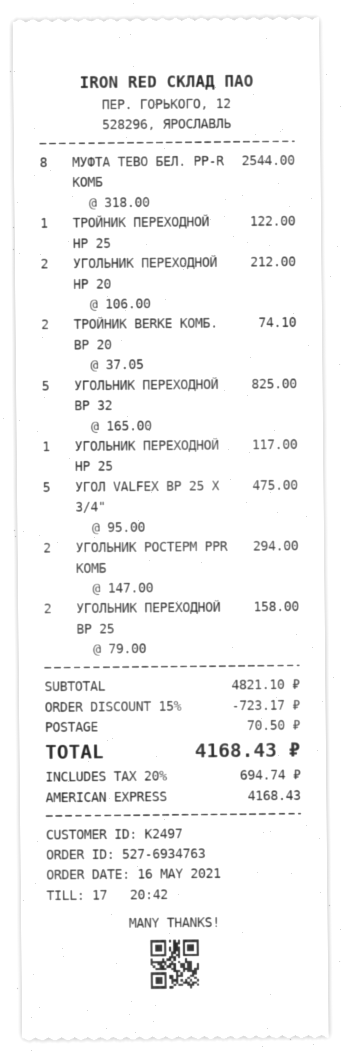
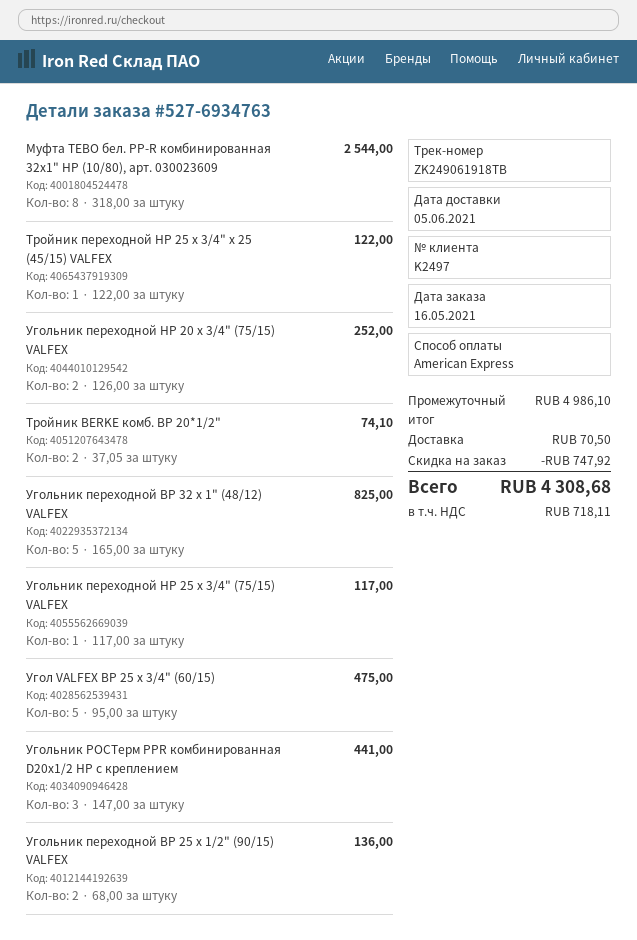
УГОЛЬНИК ПЕРЕХОДНОЙ НР 20: 2 x 106.00 = 212.00 -> 2 x 126.00 = 252.00
УГОЛЬНИК РОСТЕРМ PPR КОМБ: 2 x 147.00 = 294.00 -> 3 x 147.00 = 441.00
УГОЛЬНИК ПЕРЕХОДНОЙ ВР 25: 2 x 79.00 = 158.00 -> 2 x 68.00 = 136.00
subtotal: 4821.10 -> 4986.10
discount: 723.17 -> 747.92
tax: 694.74 -> 718.11
total: 4168.43 -> 4308.68

